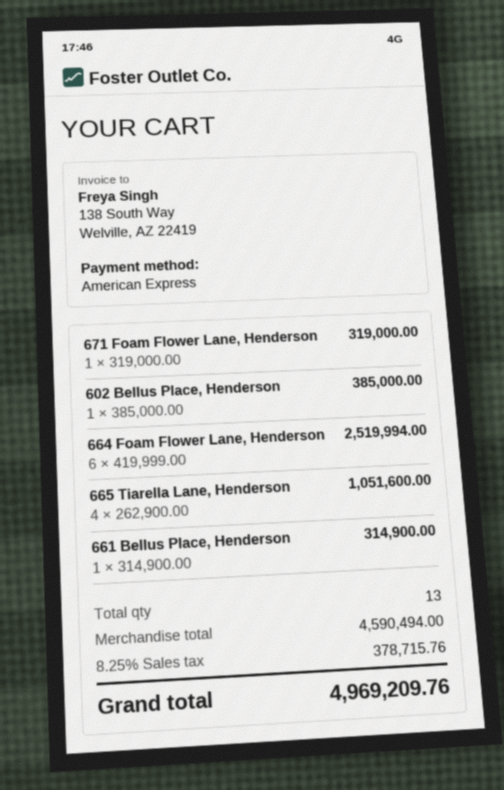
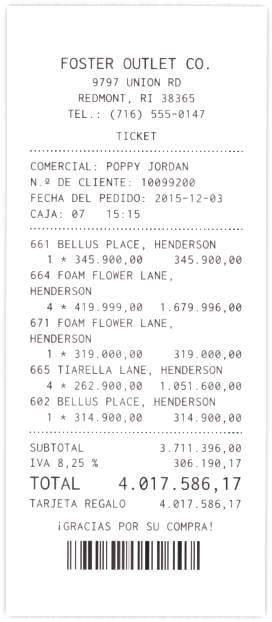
payment method: American Express -> gift card
602 Bellus Place, Henderson: 1 x 385000.00 = 385000.00 -> 1 x 314900.00 = 314900.00
664 Foam Flower Lane, Henderson: 6 x 419999.00 = 2519994.00 -> 4 x 419999.00 = 1679996.00
661 Bellus Place, Henderson: 1 x 314900.00 = 314900.00 -> 1 x 345900.00 = 345900.00
subtotal: 4590494.00 -> 3711396.00
tax: 8.25% = 378715.76 -> 8.25% = 306190.17
total: 4969209.76 -> 4017586.17

